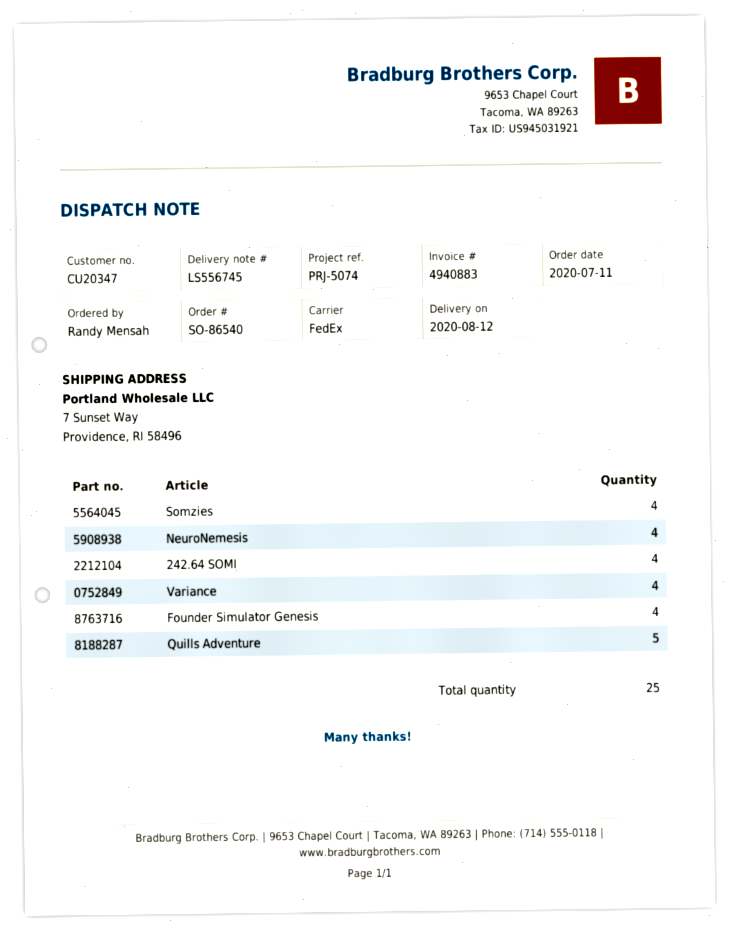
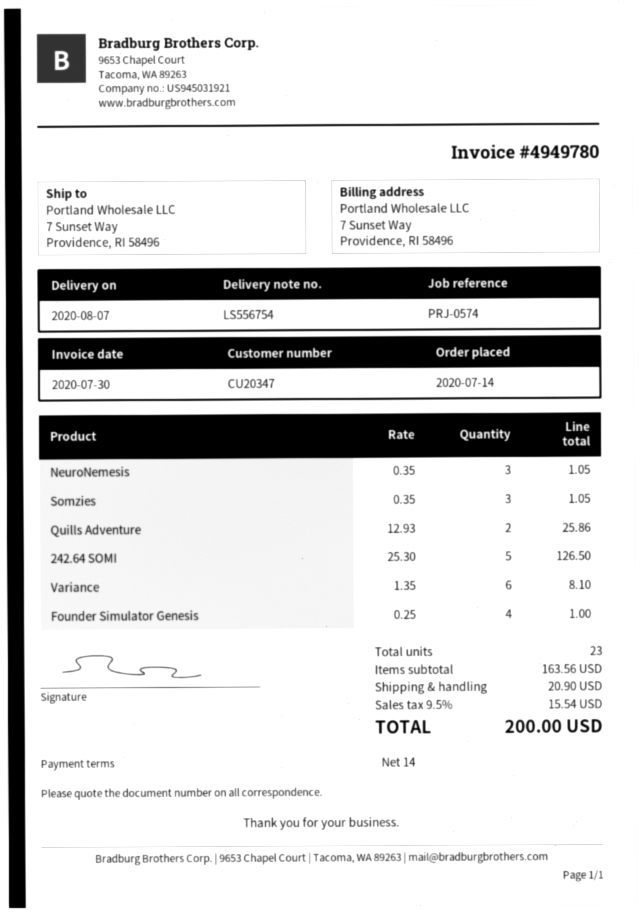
order date: 2020-07-11 -> 2020-07-14
delivery note number: LS556745 -> LS556754
delivery date: 2020-08-12 -> 2020-08-07
invoice number: 4940883 -> 4949780
reference: PRJ-5074 -> PRJ-0574
Somzies: 4 -> 3
NeuroNemesis: 4 -> 3
242.64 SOMI: 4 -> 5
Variance: 4 -> 6
Quills Adventure: 5 -> 2
total quantity: 25 -> 23

